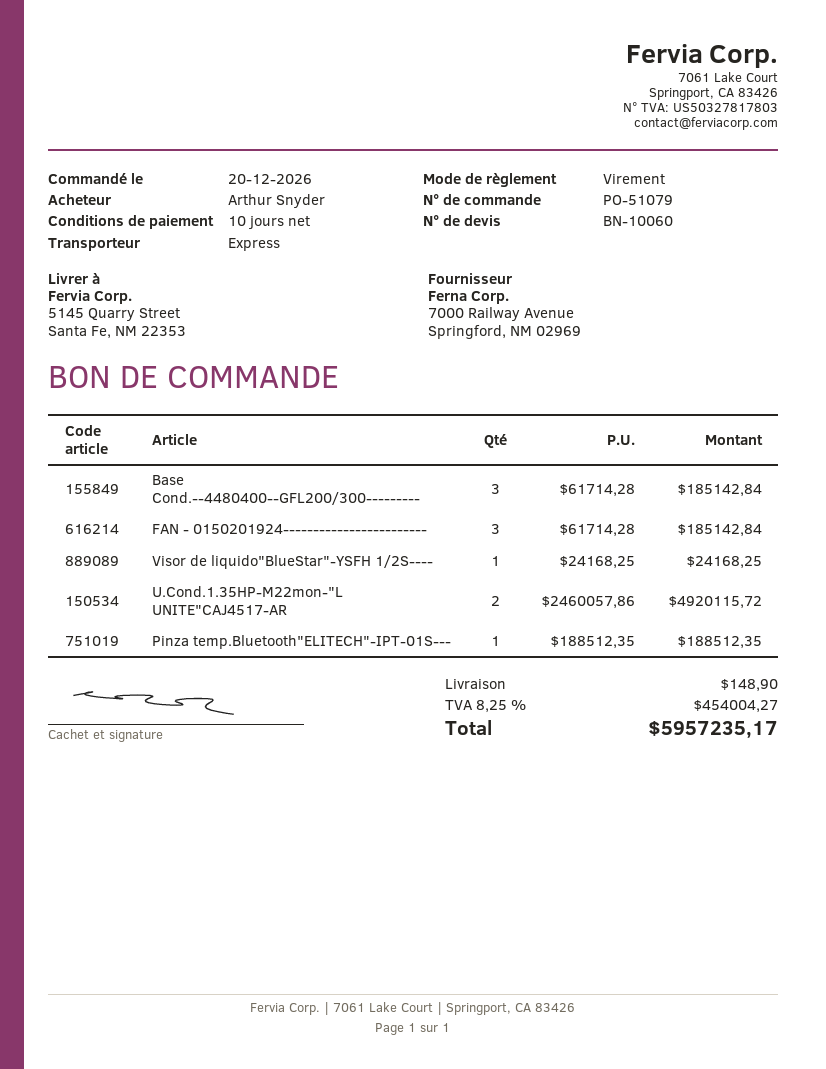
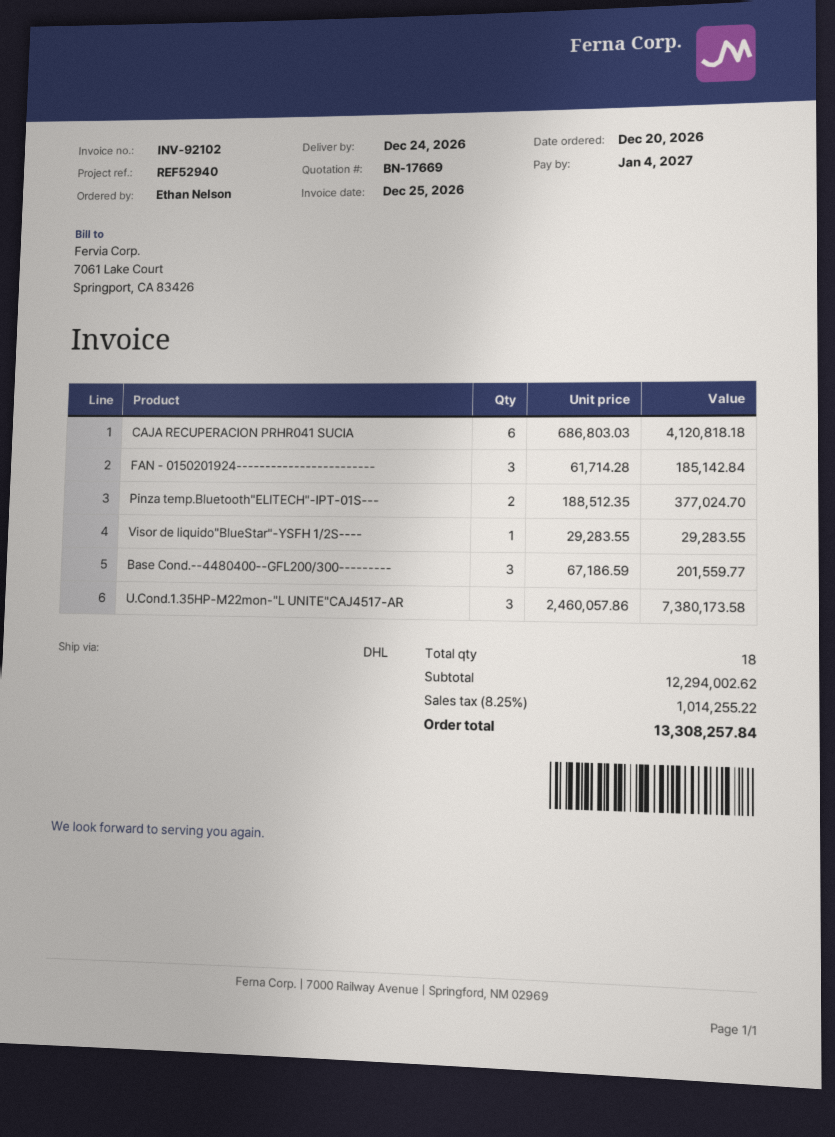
quote number: BN-10060 -> BN-17669
ordered by: Arthur Snyder -> Ethan Nelson
shipping method: express -> DHL
Base Cond.--4480400--GFL200/300---------: 3 x 61714.28 = 185142.84 -> 3 x 67186.59 = 201559.77
Visor de liquido"BlueStar"-YSFH 1/2S----: 1 x 24168.25 = 24168.25 -> 1 x 29283.55 = 29283.55
U.Cond.1.35HP-M22mon-"L UNITE"CAJ4517-AR: 2 x 2460057.86 = 4920115.72 -> 3 x 2460057.86 = 7380173.58
Pinza temp.Bluetooth"ELITECH"-IPT-01S---: 1 x 188512.35 = 188512.35 -> 2 x 188512.35 = 377024.70
CAJA RECUPERACION PRHR041 SUCIA: none -> 6 x 686803.03 = 4120818.18
shipping: 148.90 -> none
tax: 8.25% = 454004.27 -> 8.25% = 1014255.22
total: 5957235.17 -> 13308257.84

